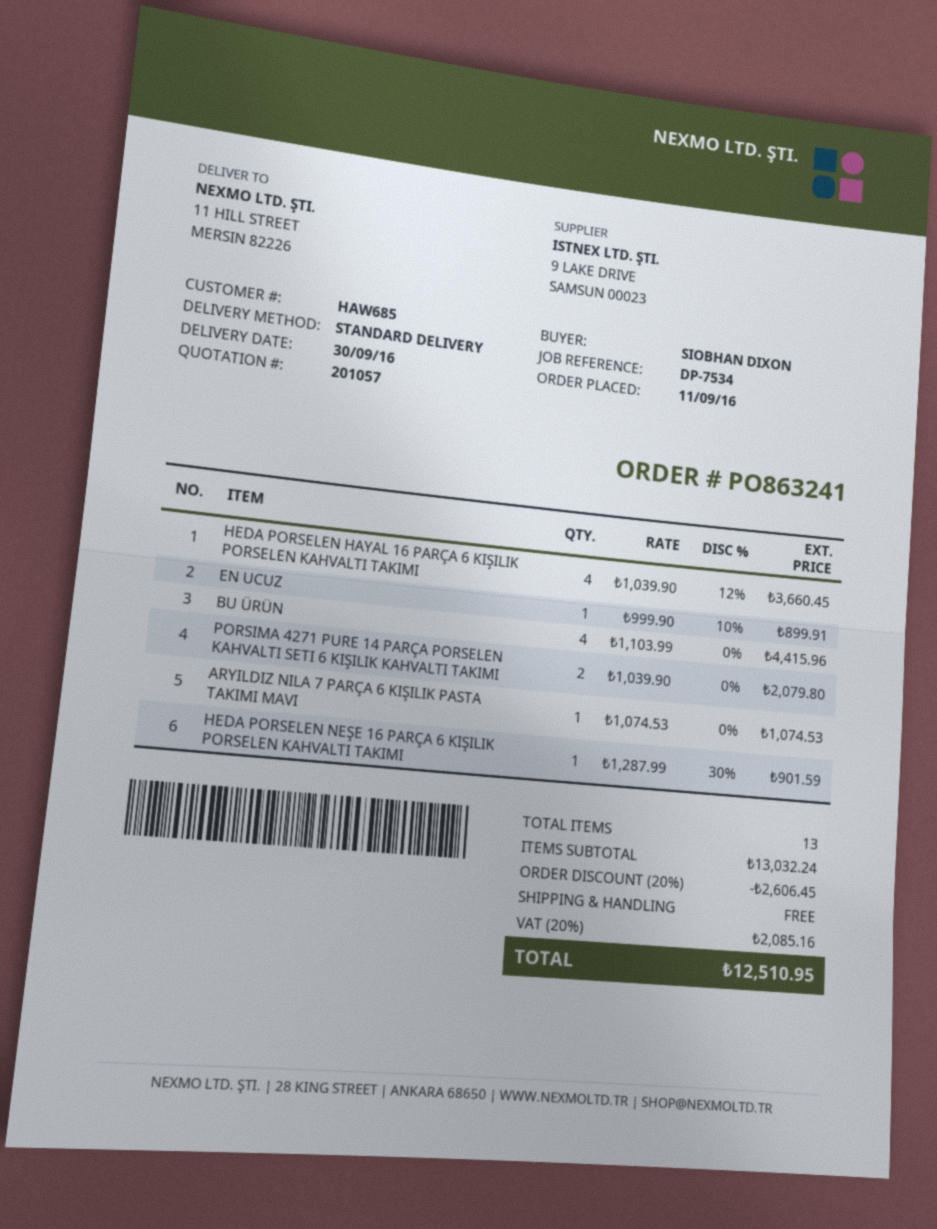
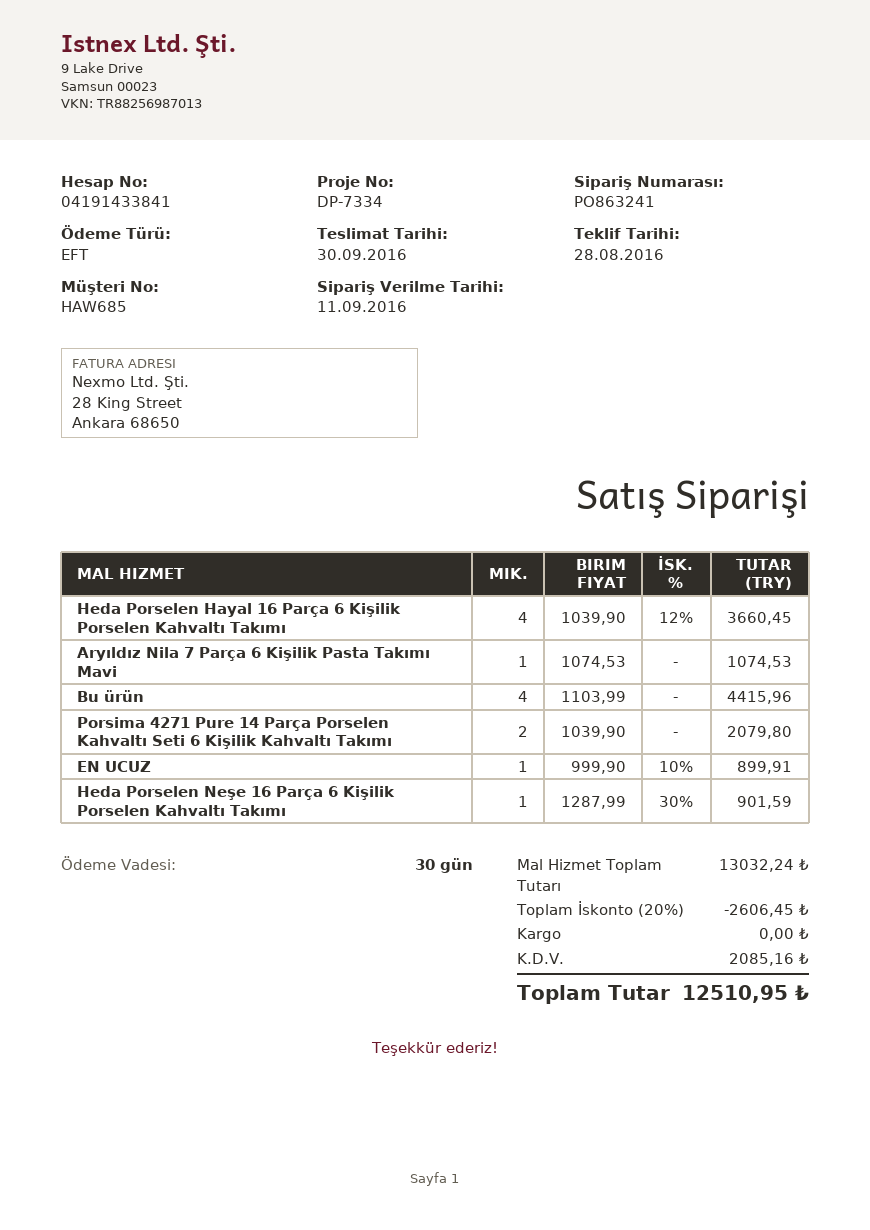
reference: DP-7534 -> DP-7334

